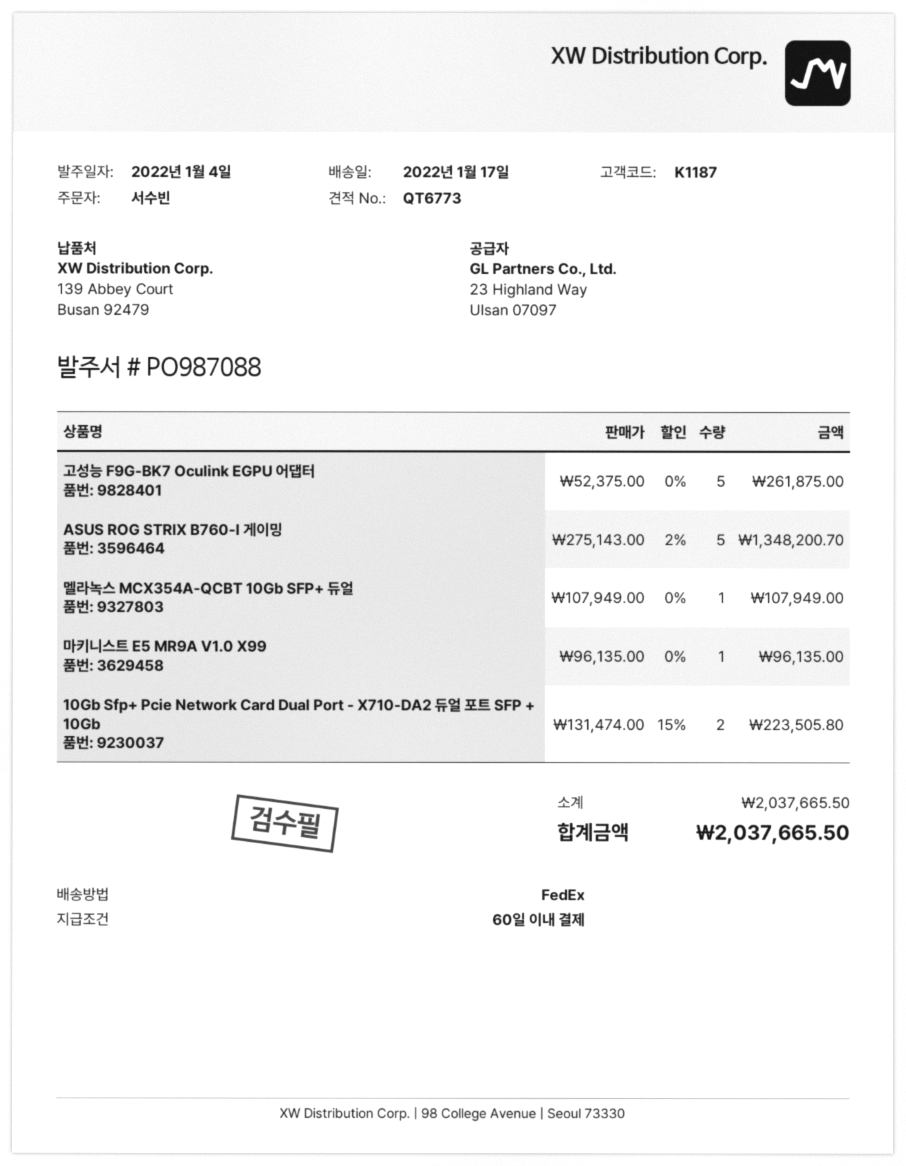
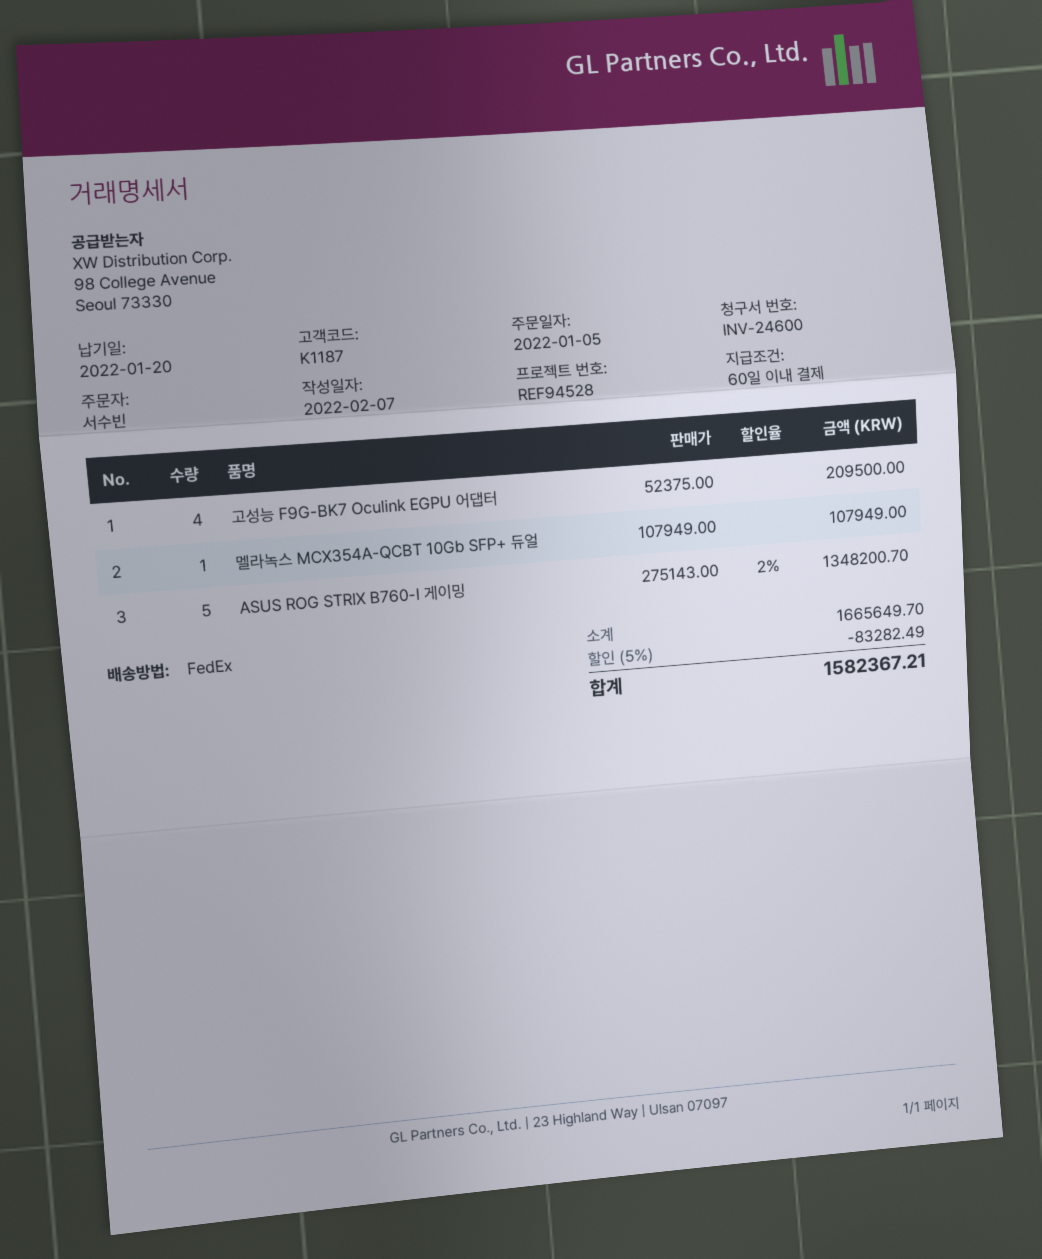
order date: 2022-01-04 -> 2022-01-05
delivery date: 2022-01-17 -> 2022-01-20
고성능 F9G-BK7 Oculink EGPU 어댑터: 5 x 52375.00 = 261875.00 -> 4 x 52375.00 = 209500.00
마키니스트 E5 MR9A V1.0 X99: 1 x 96135.00 = 96135.00 -> none
10Gb Sfp+ Pcie Network Card Dual Port - X710-DA2 듀얼 포트 SFP + 10Gb: 2 x 131474.00 - 15% = 223505.80 -> none
subtotal: 2037665.50 -> 1665649.70
discount: none -> 5% = 83282.49
total: 2037665.50 -> 1582367.21

